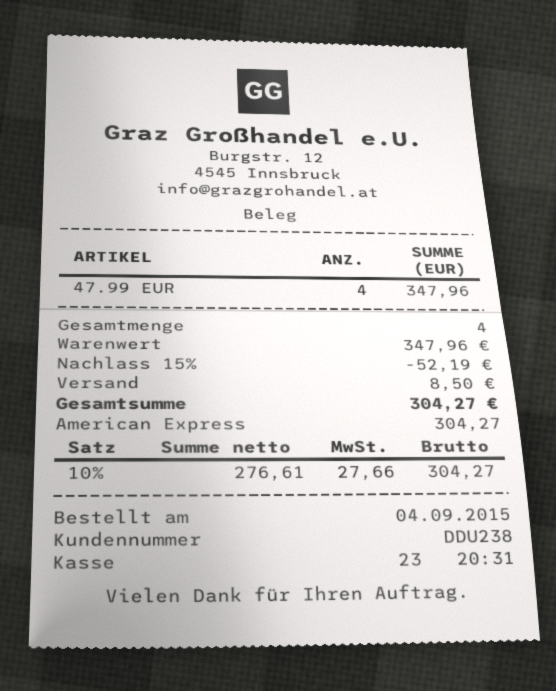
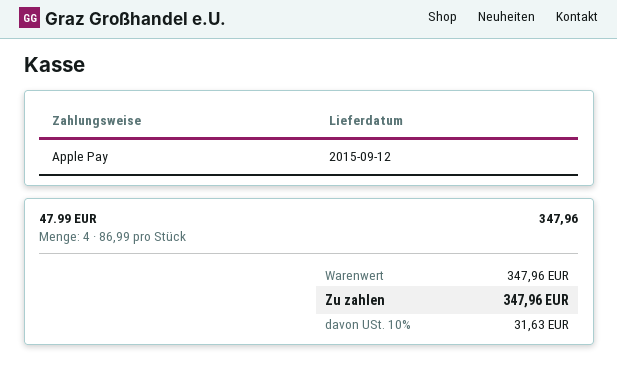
payment method: American Express -> Apple Pay
discount: 15% = 52.19 -> none
shipping: 8.50 -> none
tax: 10% = 27.66 -> 10% = 31.63
total: 304.27 -> 347.96

